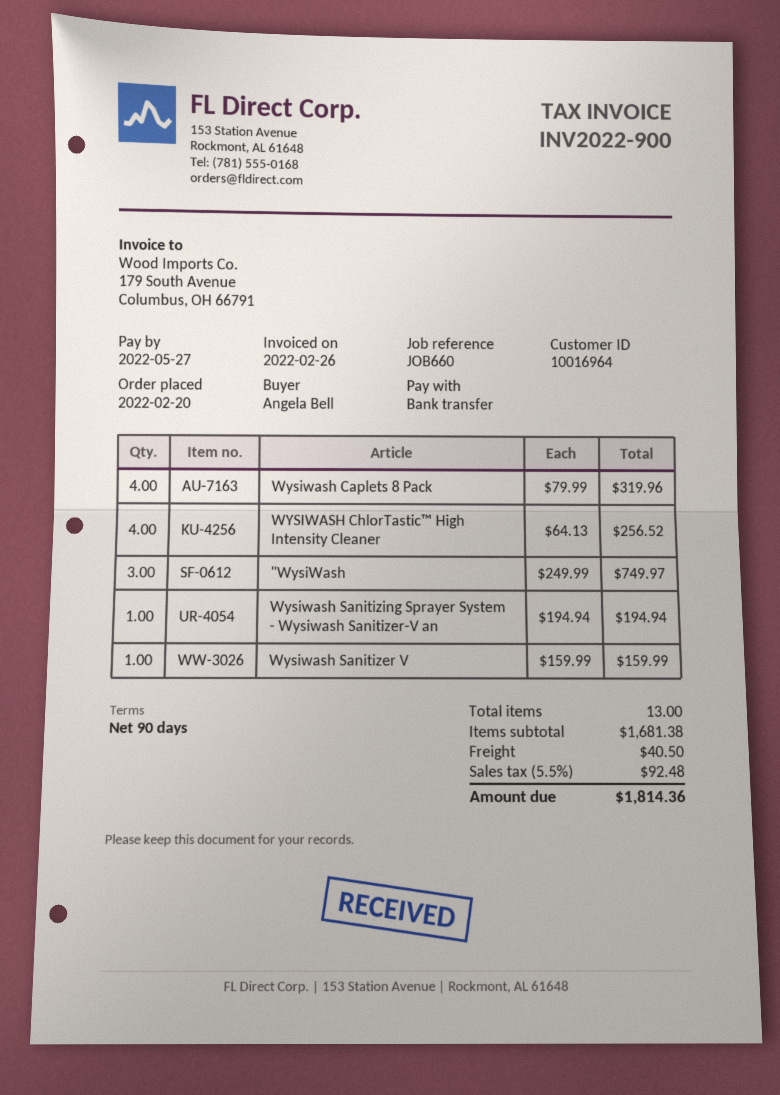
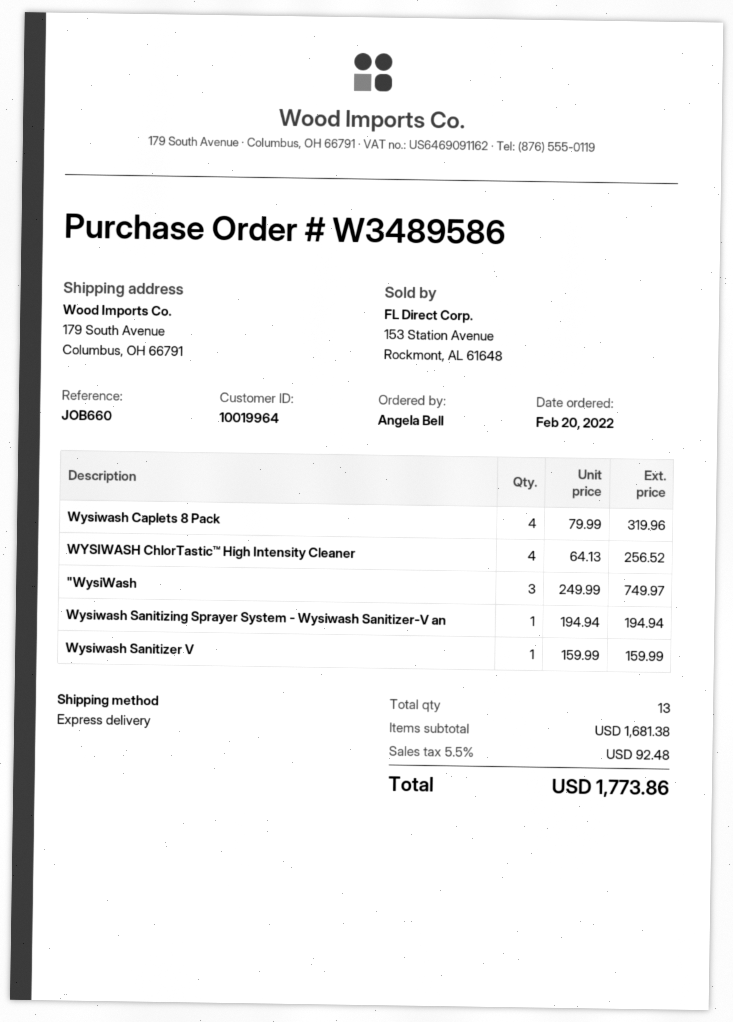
customer number: 10016964 -> 10019964
shipping: 40.50 -> none
total: 1814.36 -> 1773.86

